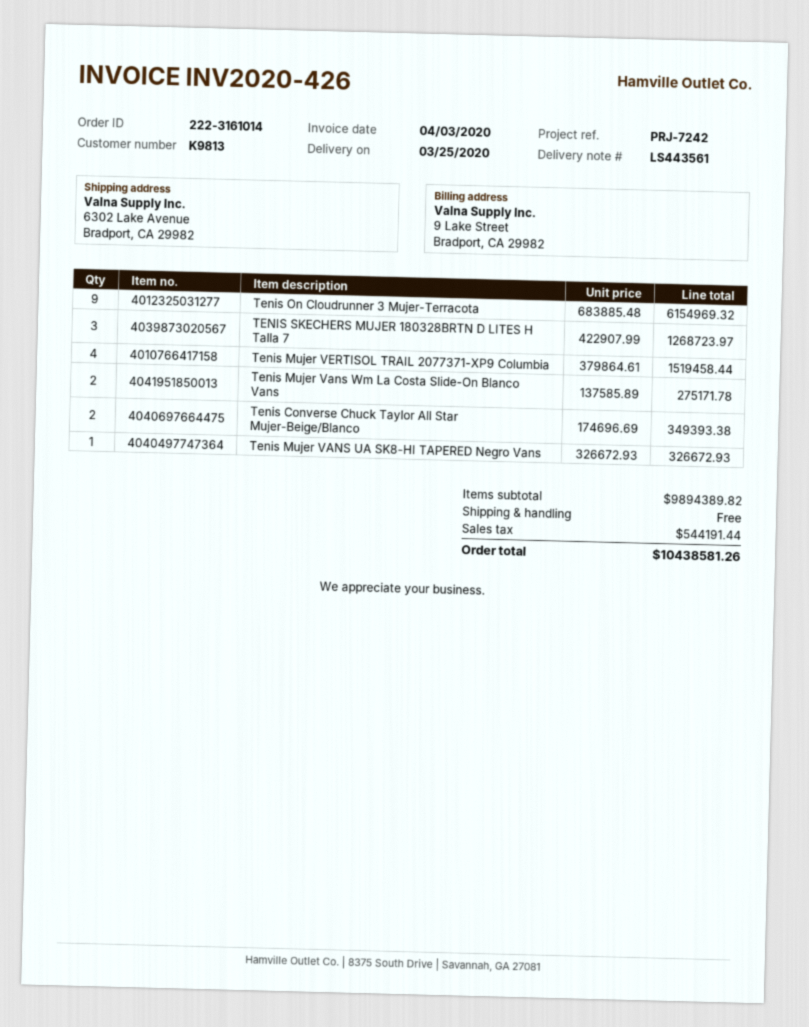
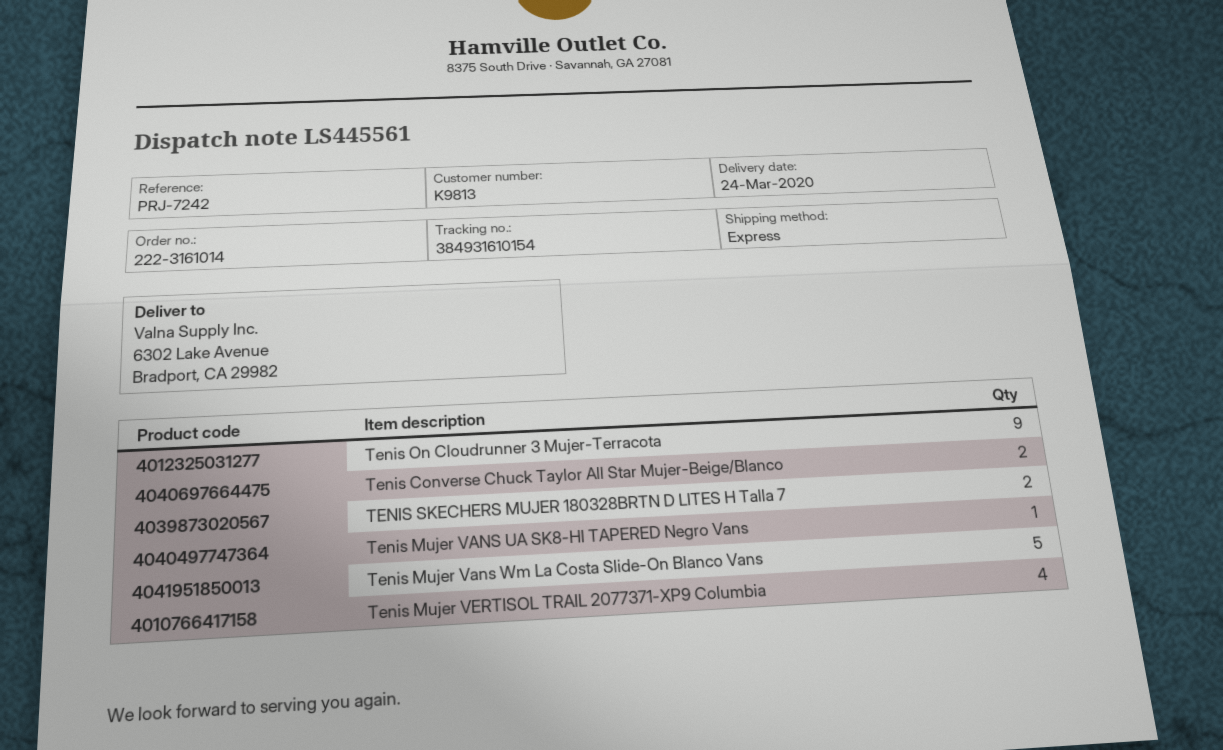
delivery note number: LS443561 -> LS445561
delivery date: 2020-03-25 -> 2020-03-24
TENIS SKECHERS MUJER 180328BRTN D LITES H Talla 7: 3 -> 2
Tenis Mujer Vans Wm La Costa Slide-On Blanco Vans: 2 -> 5

